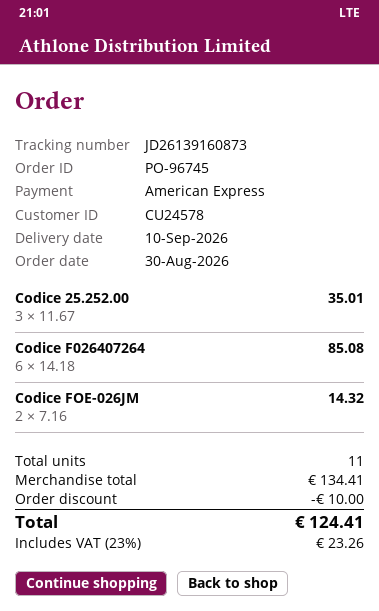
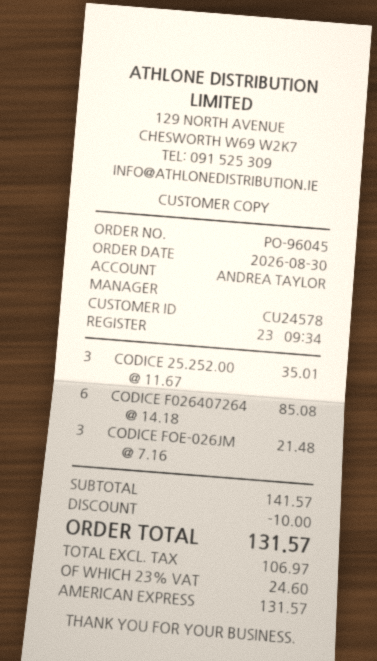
order number: PO-96745 -> PO-96045
Codice FOE-026JM: 2 x 7.16 = 14.32 -> 3 x 7.16 = 21.48
subtotal: 134.41 -> 141.57
tax: 23% = 23.26 -> 23% = 24.60
total: 124.41 -> 131.57

